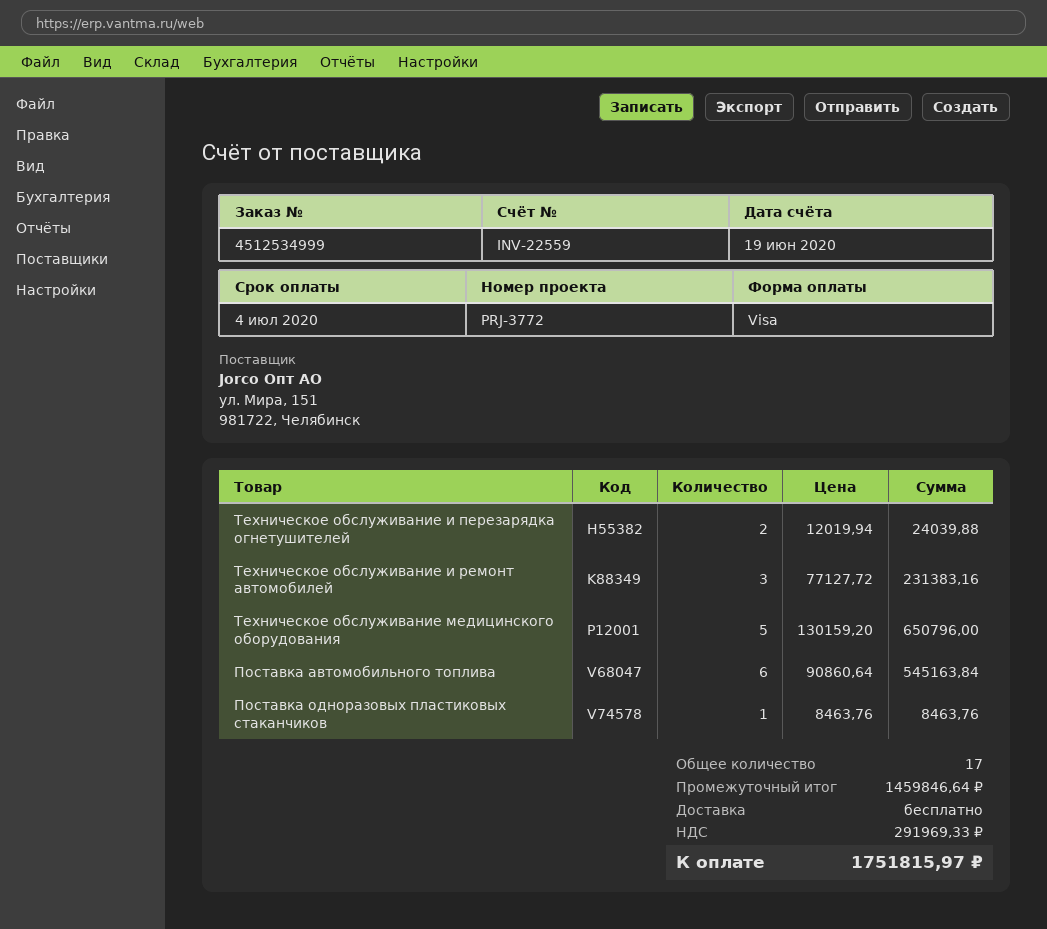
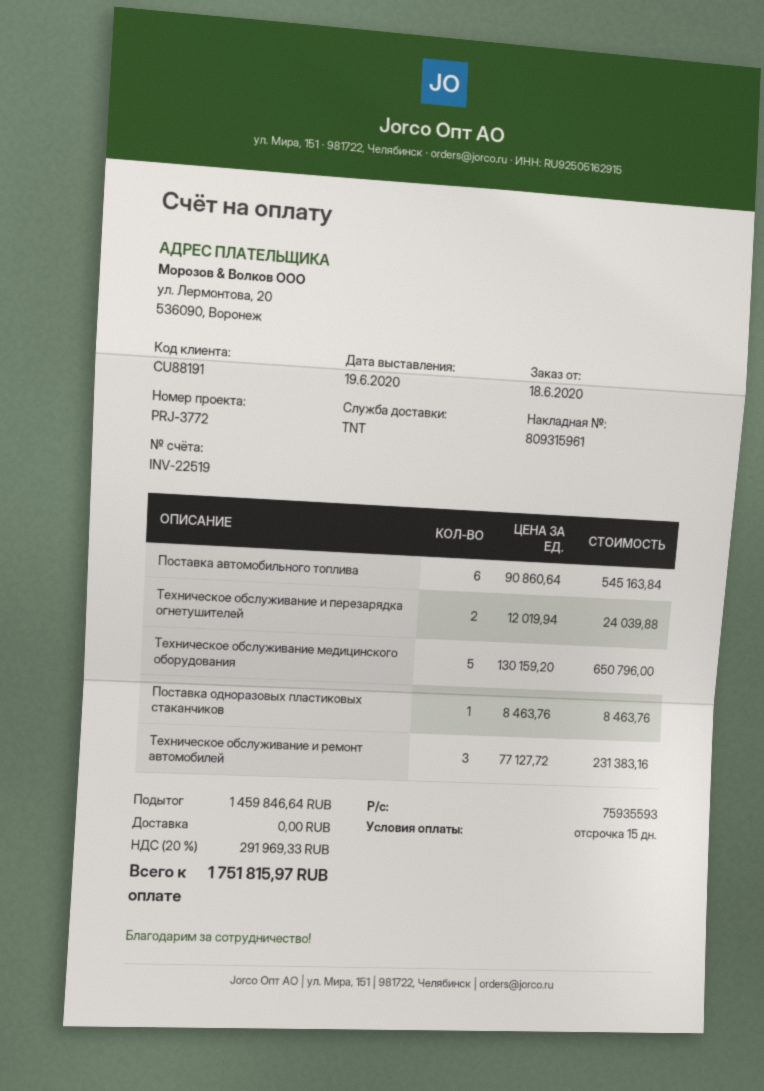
invoice number: INV-22559 -> INV-22519

